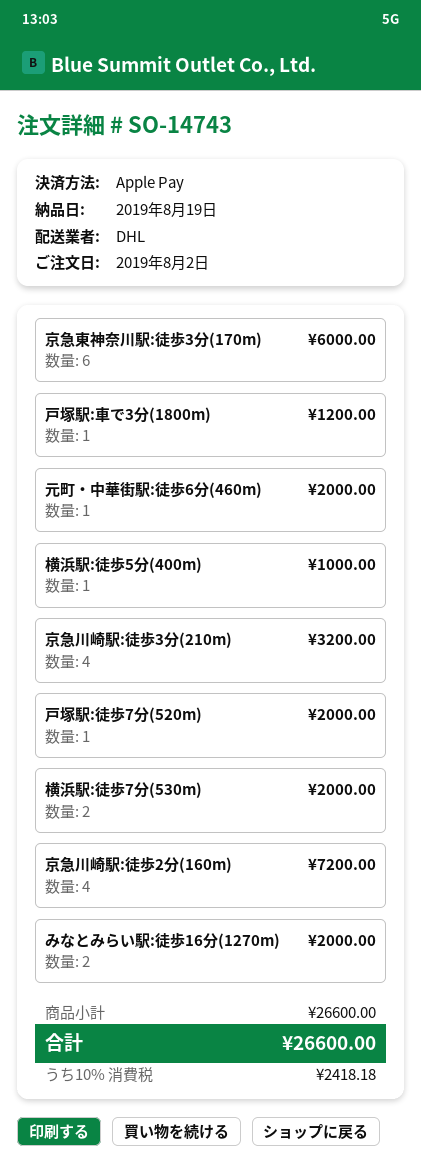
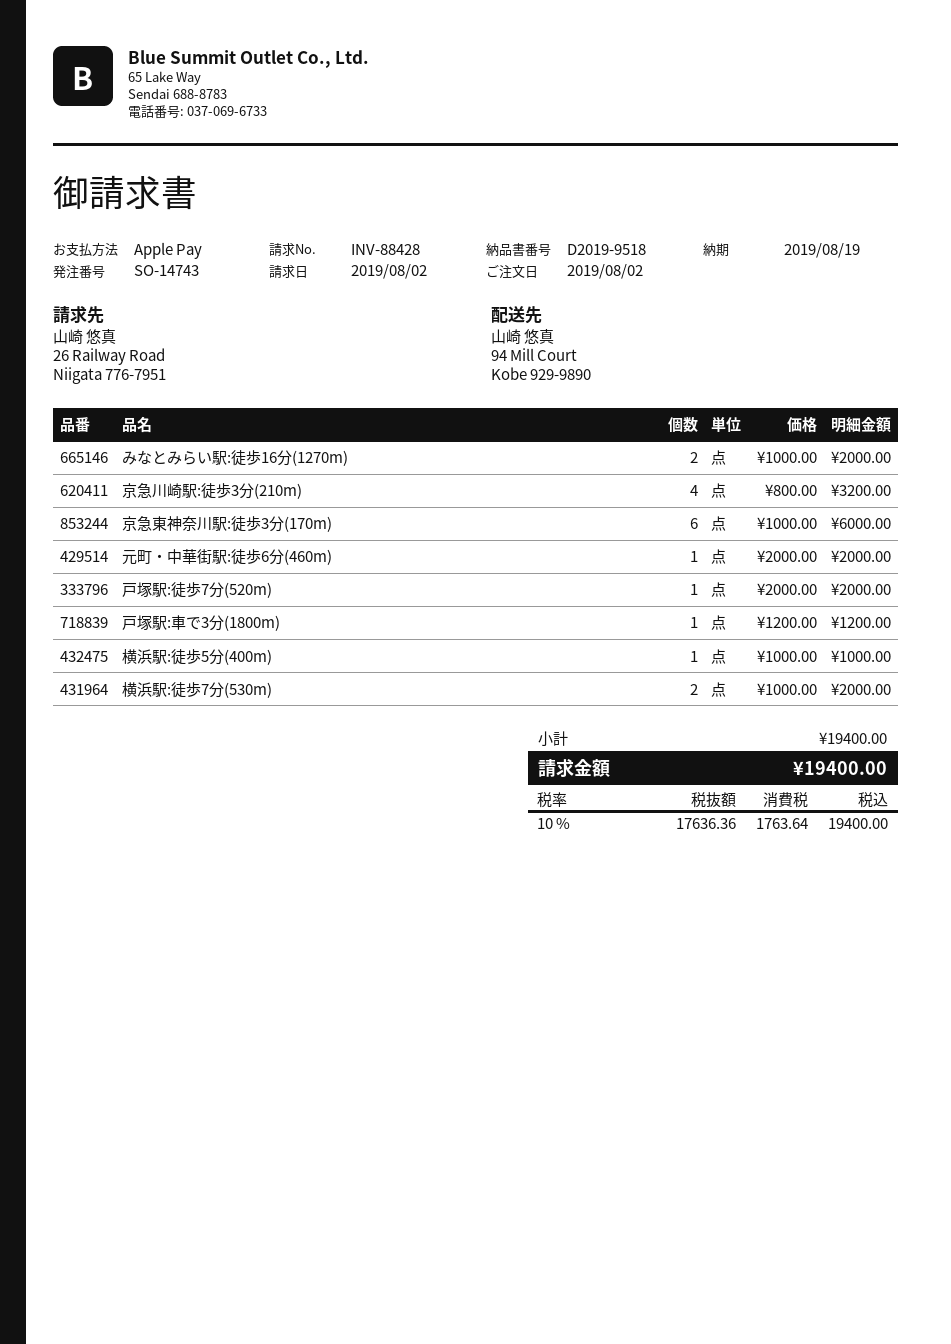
京急川崎駅:徒歩2分(160m): 4 for 7200.00 -> none
subtotal: 26600.00 -> 19400.00
tax: 10% = 2418.18 -> 10% = 1763.64
total: 26600.00 -> 19400.00

